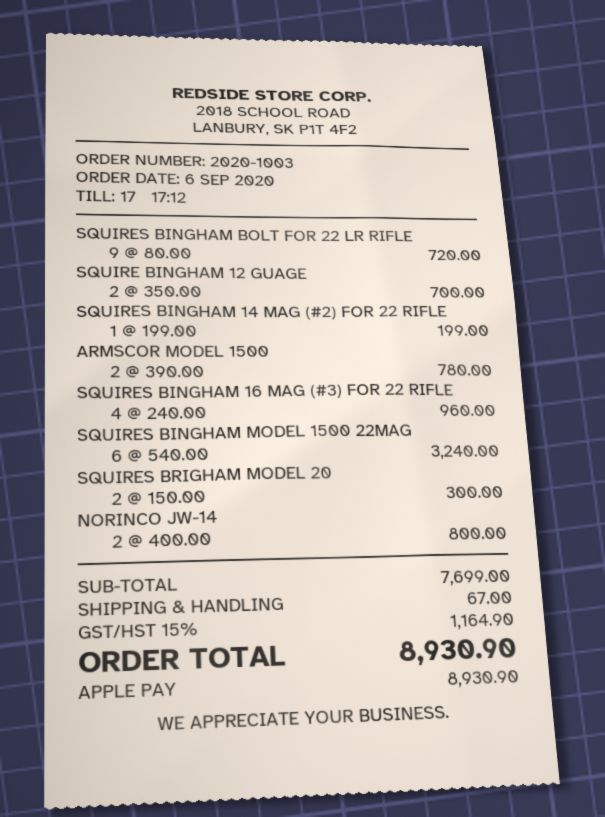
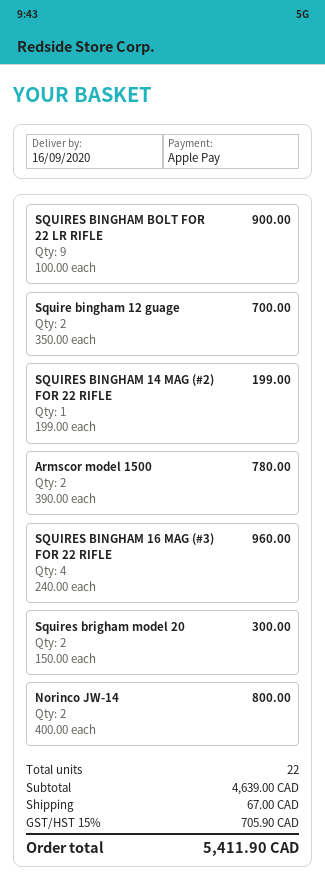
SQUIRES BINGHAM BOLT FOR 22 LR RIFLE: 9 x 80.00 = 720.00 -> 9 x 100.00 = 900.00
SQUIRES BINGHAM MODEL 1500 22MAG: 6 x 540.00 = 3240.00 -> none
subtotal: 7699.00 -> 4639.00
tax: 15% = 1164.90 -> 15% = 705.90
total: 8930.90 -> 5411.90

